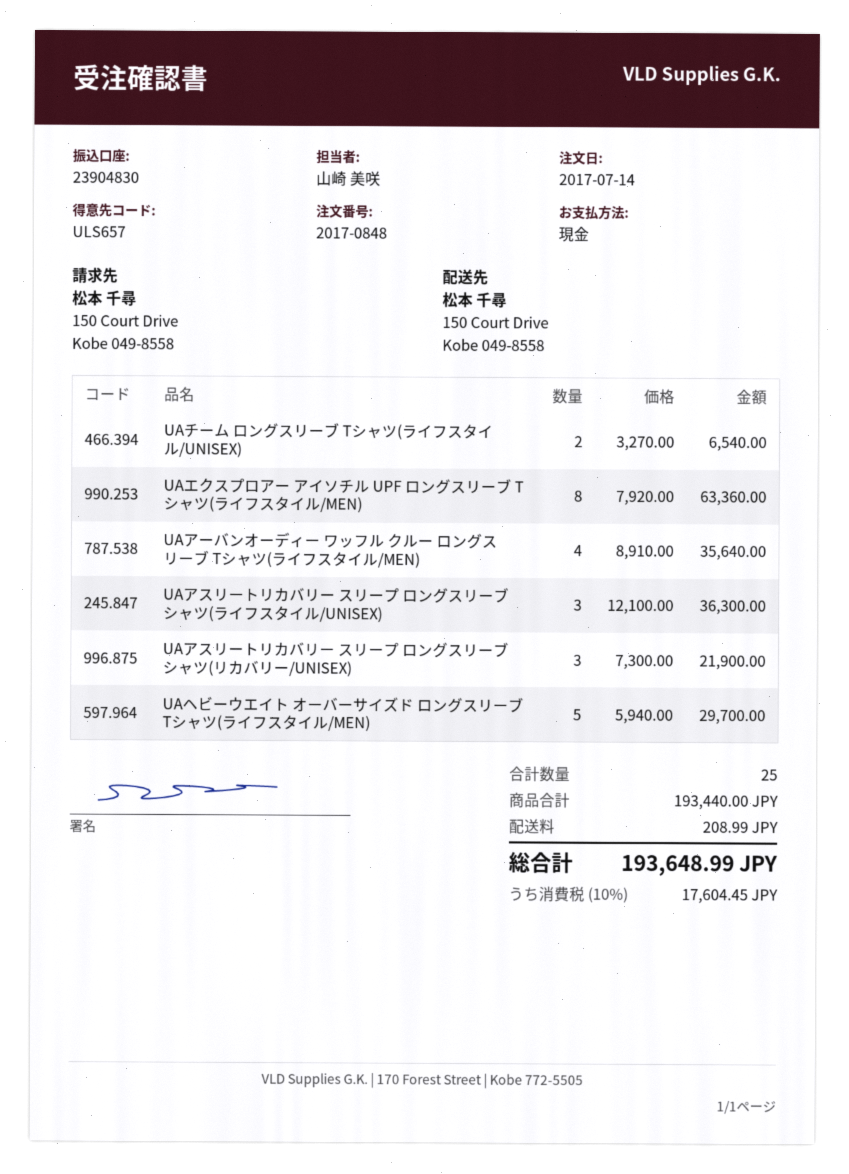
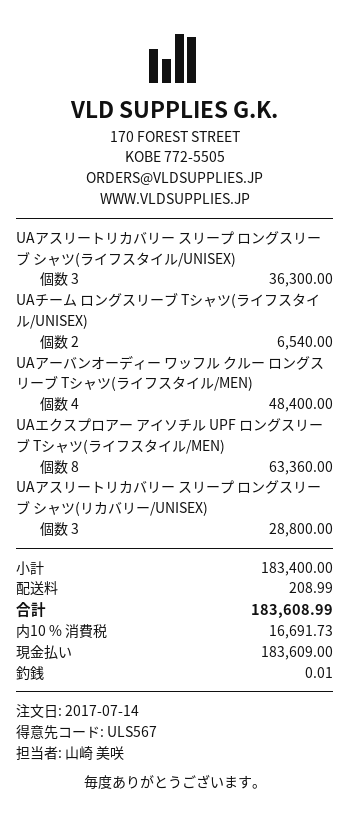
customer number: ULS657 -> ULS567
UAアーバンオーディー ワッフル クルー ロングスリーブ Tシャツ(ライフスタイル/MEN): 4 for 35640.00 -> 4 for 48400.00
UAアスリートリカバリー スリープ ロングスリーブ シャツ(リカバリー/UNISEX): 3 for 21900.00 -> 3 for 28800.00
UAヘビーウエイト オーバーサイズド ロングスリーブ Tシャツ(ライフスタイル/MEN): 5 for 29700.00 -> none
subtotal: 193440.00 -> 183400.00
tax: 10% = 17604.45 -> 10% = 16691.73
total: 193648.99 -> 183608.99

